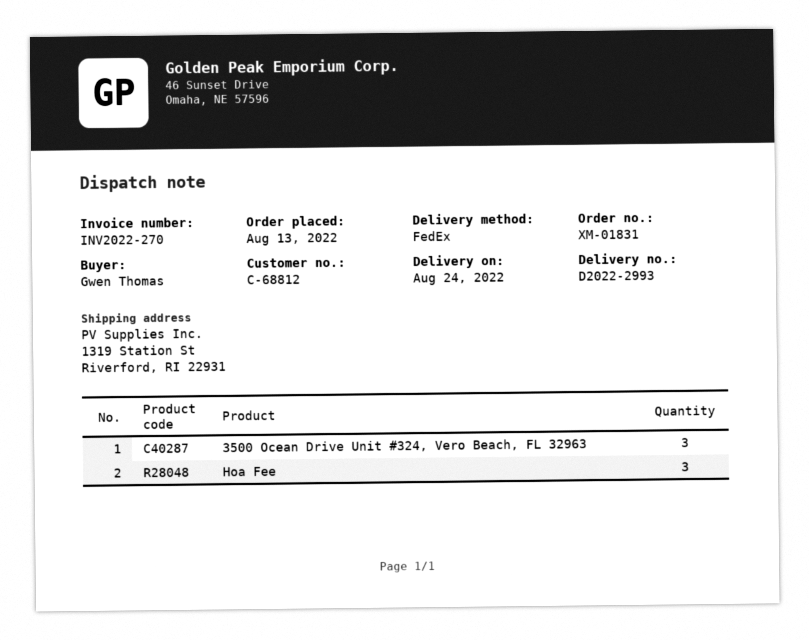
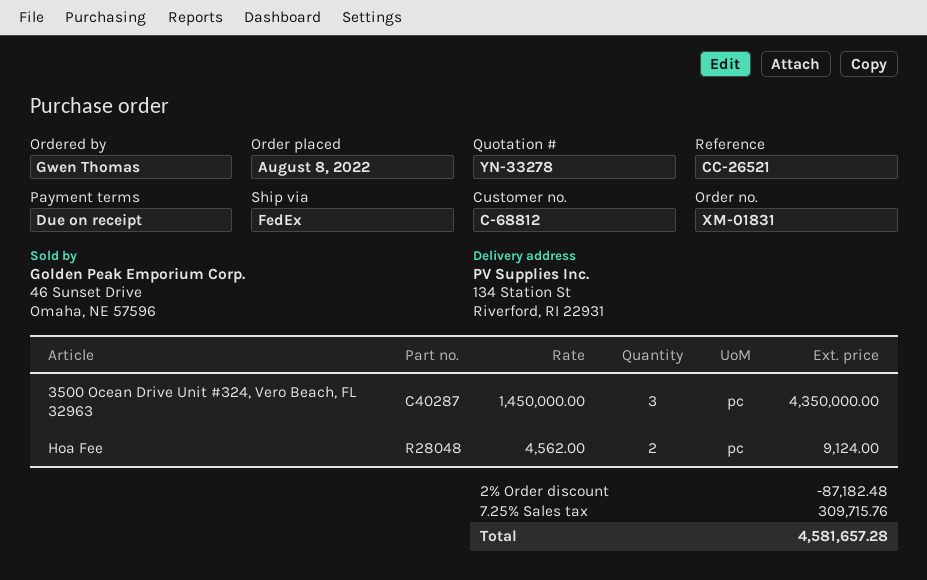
order date: 2022-08-13 -> 2022-08-08
ship to: 1319 Station St, Riverford, RI 22931 -> 134 Station St, Riverford, RI 22931
Hoa Fee: 3 -> 2

